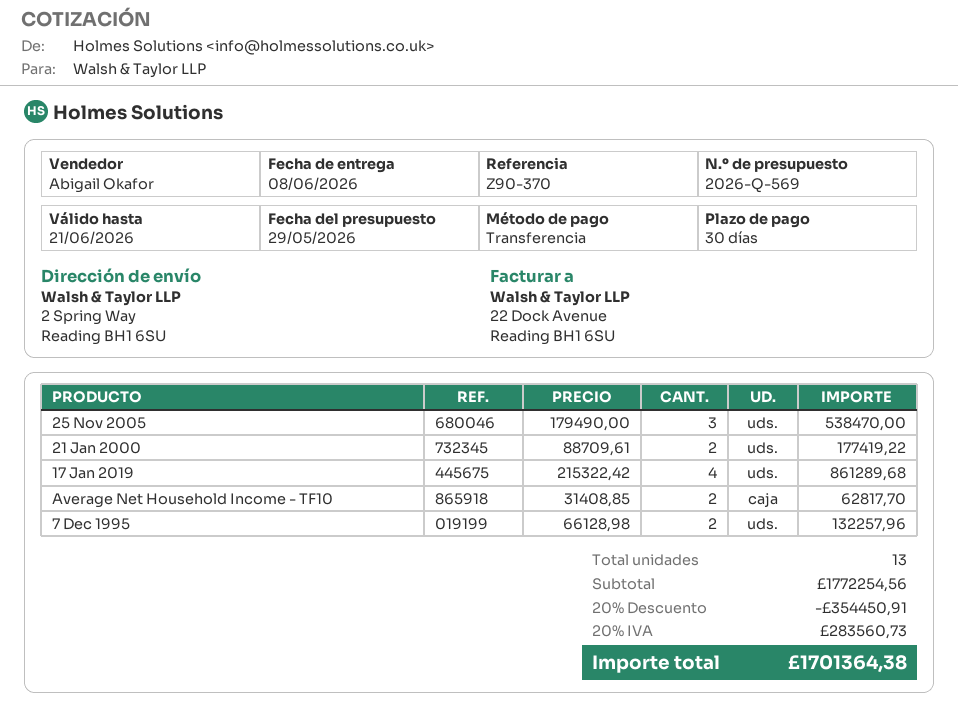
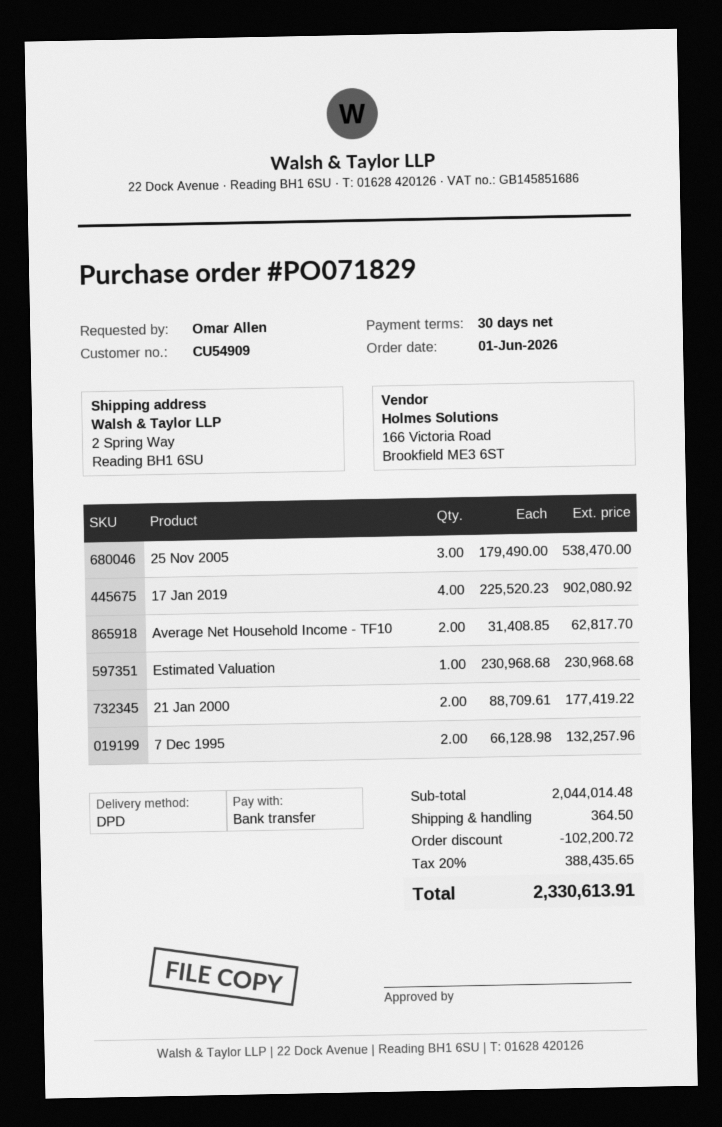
17 Jan 2019: 4 x 215322.42 = 861289.68 -> 4 x 225520.23 = 902080.92
Estimated Valuation: none -> 1 x 230968.68 = 230968.68
subtotal: 1772254.56 -> 2044014.48
discount: 354450.91 -> 102200.72
shipping: none -> 364.50
tax: 20% = 283560.73 -> 20% = 388435.65
total: 1701364.38 -> 2330613.91

